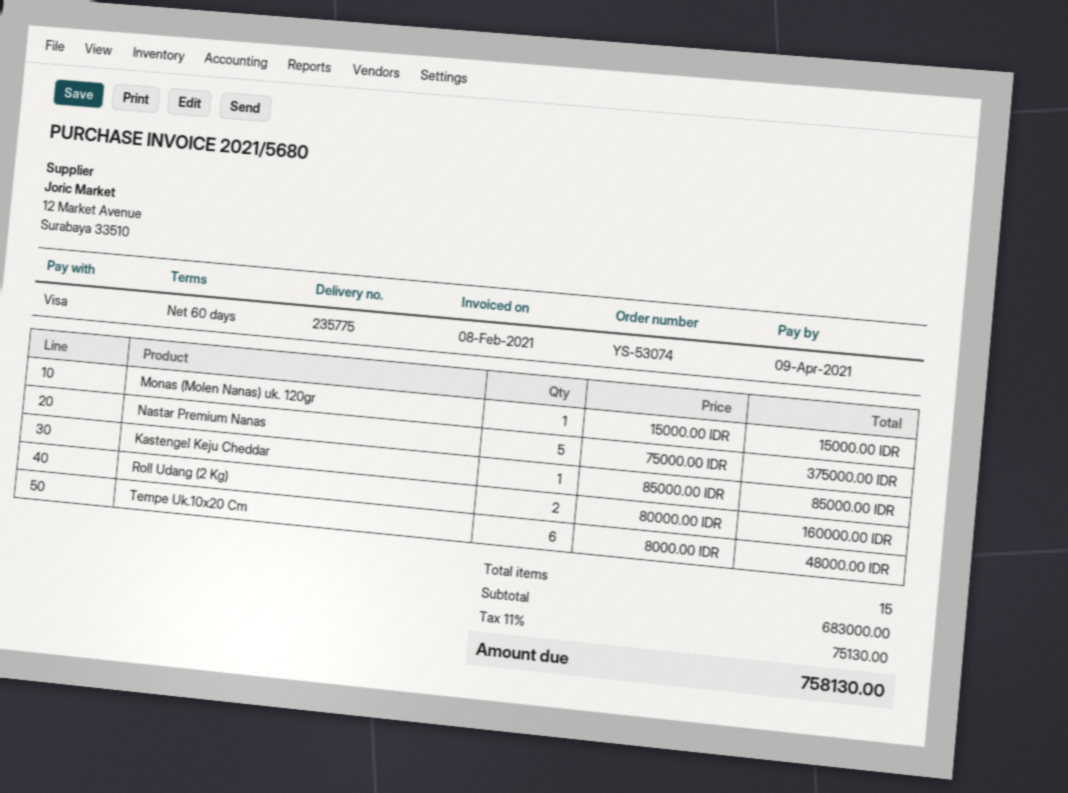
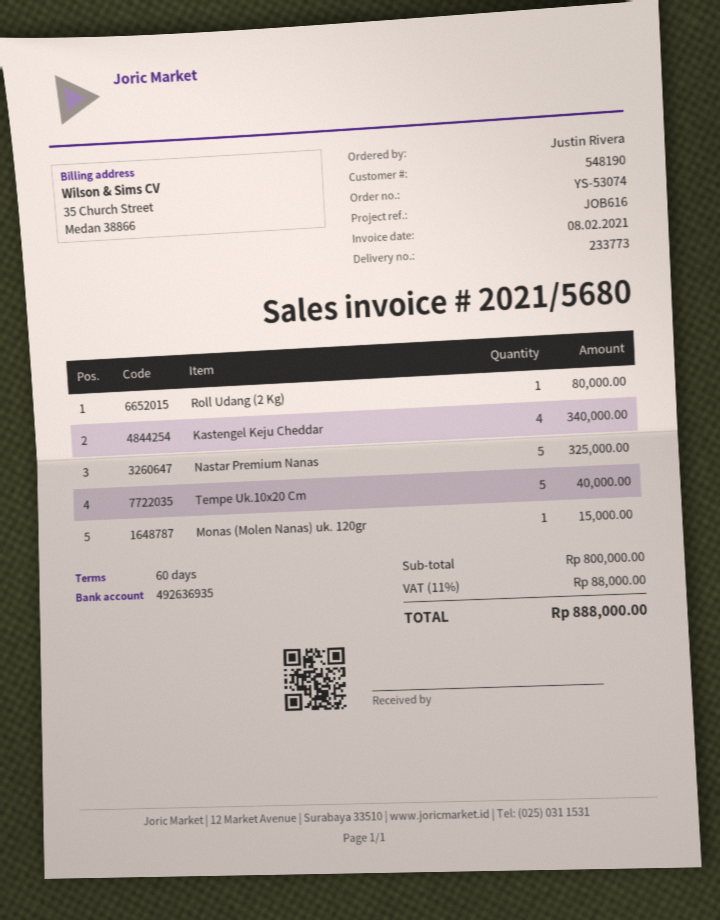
delivery note number: 235775 -> 233773
Nastar Premium Nanas: 5 for 375000.00 -> 5 for 325000.00
Kastengel Keju Cheddar: 1 for 85000.00 -> 4 for 340000.00
Roll Udang (2 Kg): 2 for 160000.00 -> 1 for 80000.00
Tempe Uk.10x20 Cm: 6 for 48000.00 -> 5 for 40000.00
subtotal: 683000.00 -> 800000.00
tax: 11% = 75130.00 -> 11% = 88000.00
total: 758130.00 -> 888000.00

